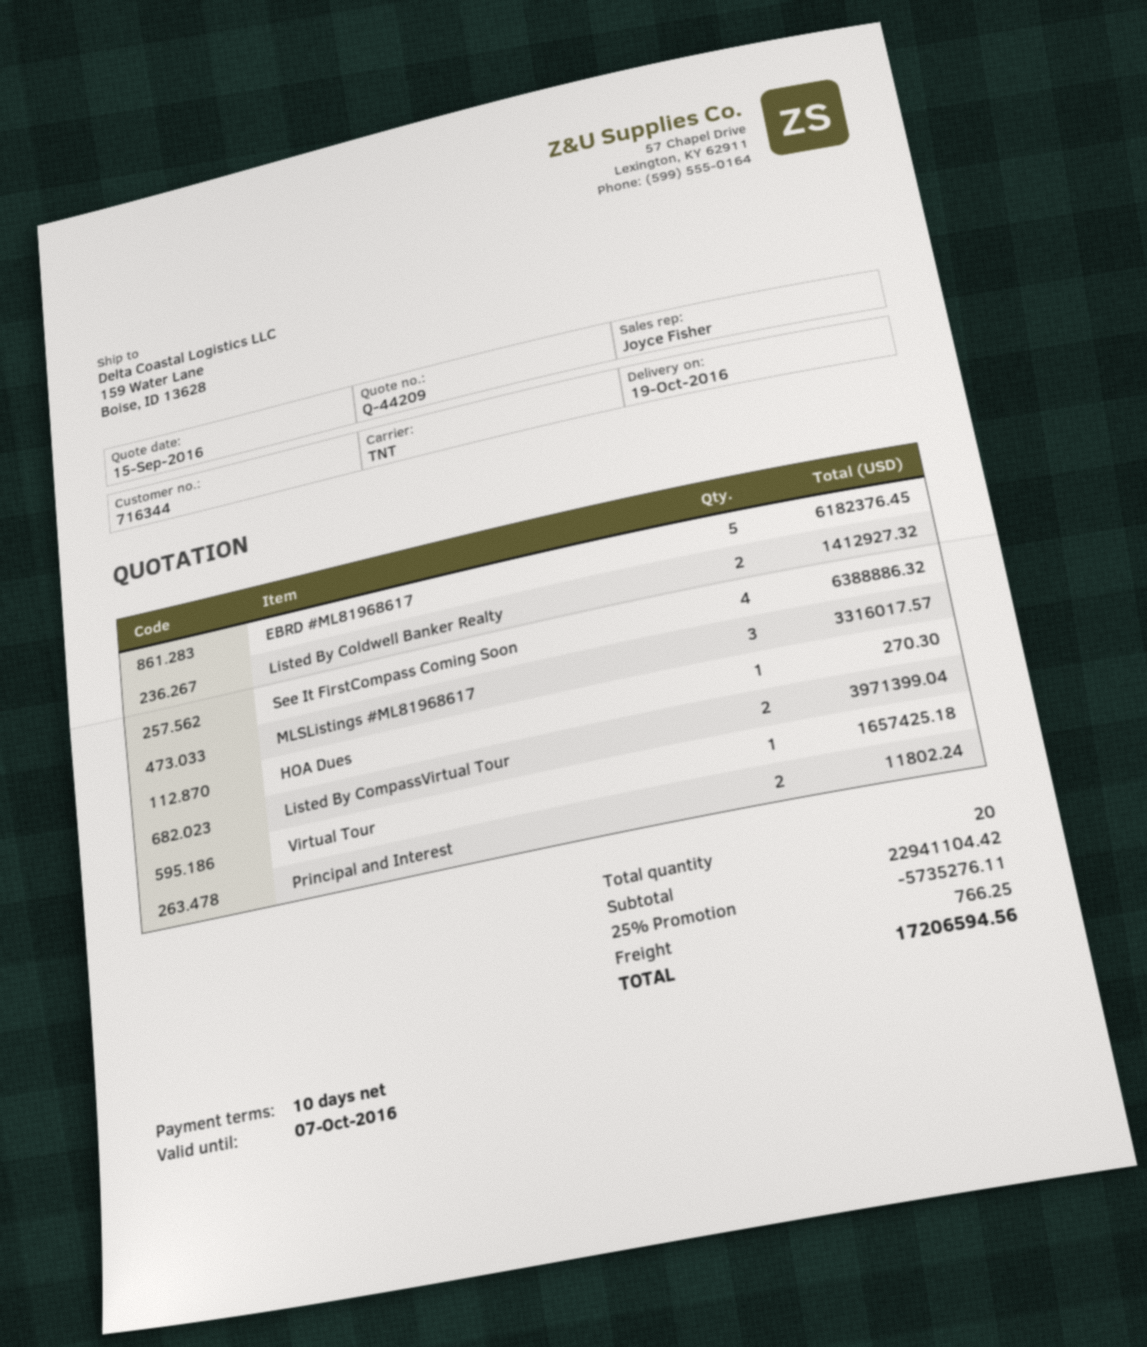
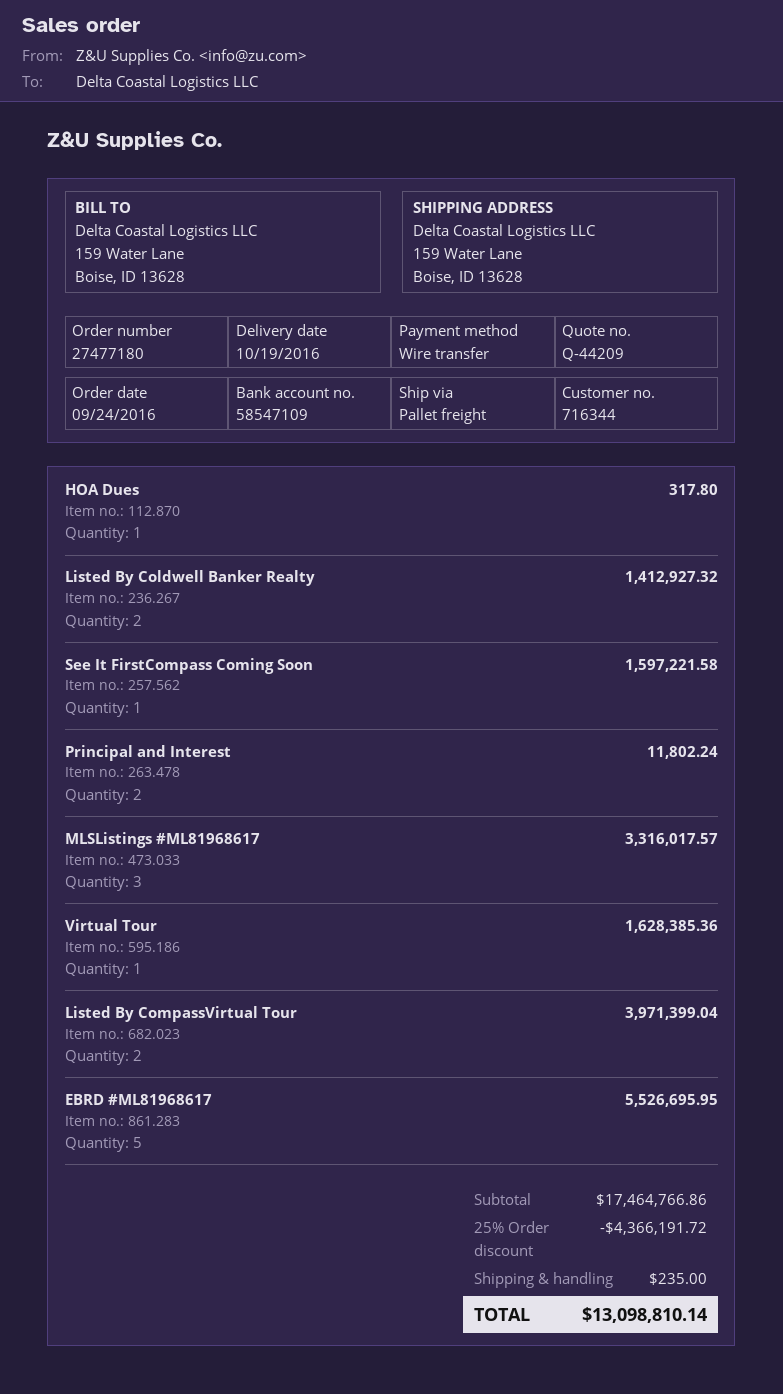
shipping method: TNT -> pallet freight
EBRD #ML81968617: 5 for 6182376.45 -> 5 for 5526695.95
See It FirstCompass Coming Soon: 4 for 6388886.32 -> 1 for 1597221.58
HOA Dues: 1 for 270.30 -> 1 for 317.80
Virtual Tour: 1 for 1657425.18 -> 1 for 1628385.36
subtotal: 22941104.42 -> 17464766.86
discount: 25% = 5735276.11 -> 25% = 4366191.72
shipping: 766.25 -> 235.00
total: 17206594.56 -> 13098810.14

